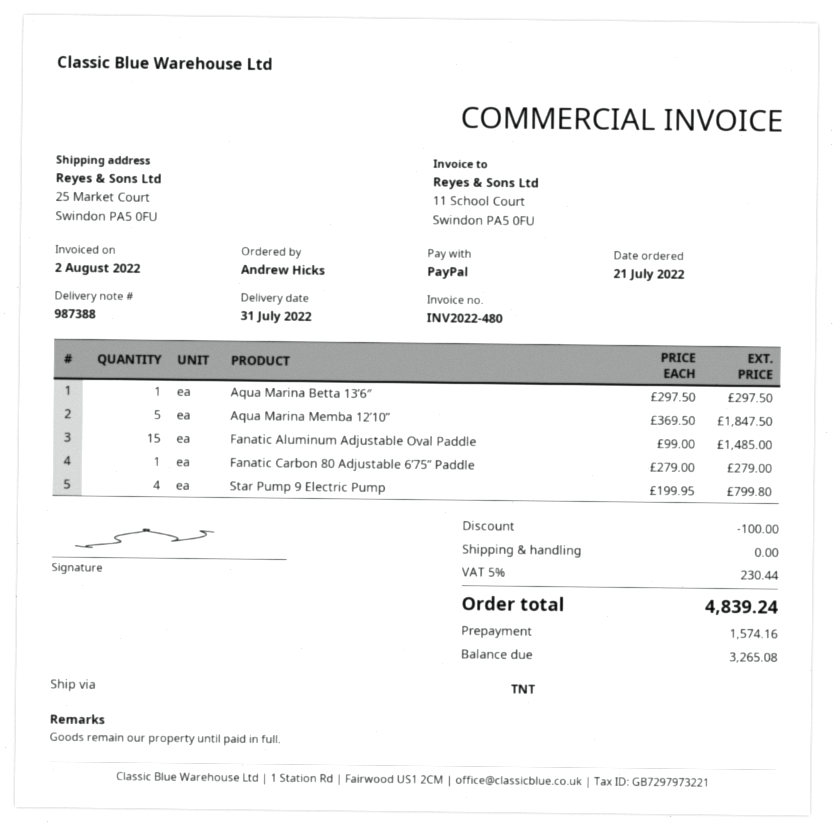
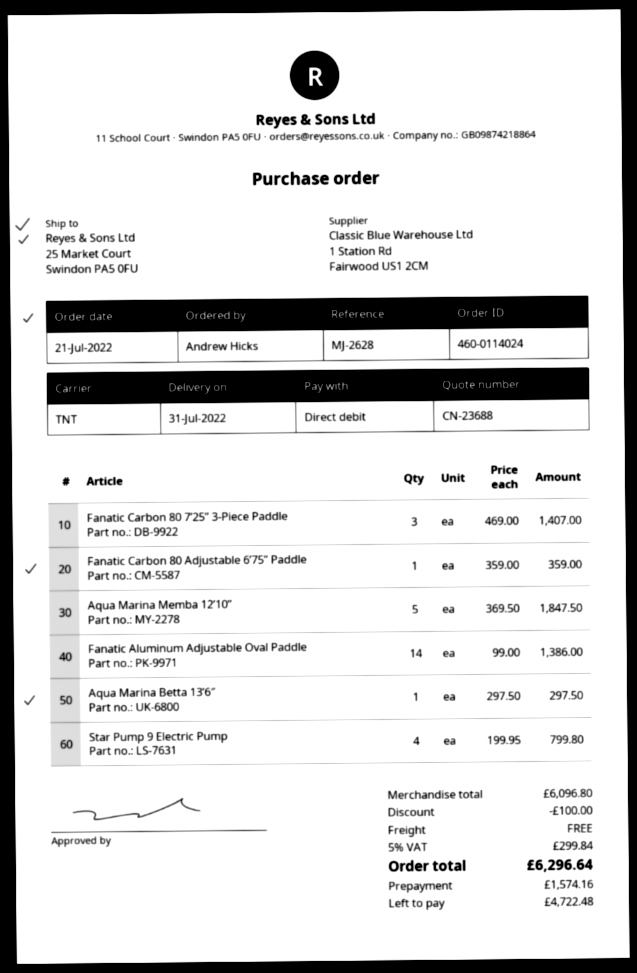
payment method: PayPal -> direct debit
Fanatic Aluminum Adjustable Oval Paddle: 15 x 99.00 = 1485.00 -> 14 x 99.00 = 1386.00
Fanatic Carbon 80 Adjustable 6’75” Paddle: 1 x 279.00 = 279.00 -> 1 x 359.00 = 359.00
Fanatic Carbon 80 7’25” 3-Piece Paddle: none -> 3 x 469.00 = 1407.00
tax: 5% = 230.44 -> 5% = 299.84
total: 4839.24 -> 6296.64
balance: 3265.08 -> 4722.48

